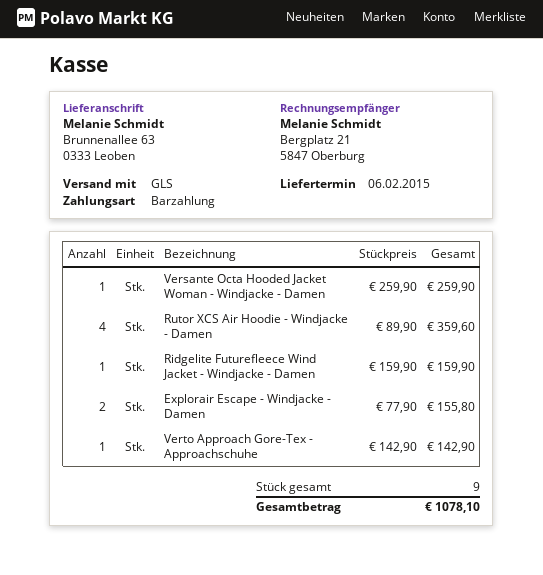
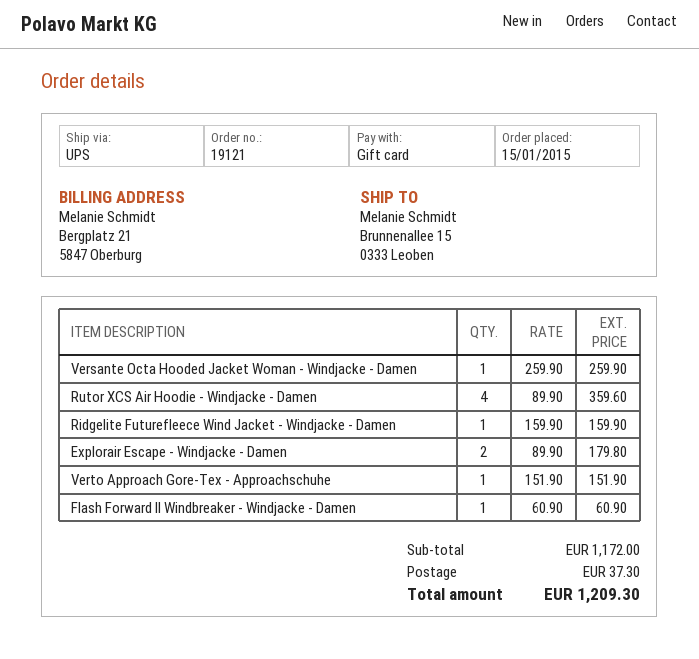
payment method: cash -> gift card
shipping method: GLS -> UPS
ship to: Brunnenallee 63, 0333 Leoben -> Brunnenallee 15, 0333 Leoben
Explorair Escape - Windjacke - Damen: 2 x 77.90 = 155.80 -> 2 x 89.90 = 179.80
Verto Approach Gore-Tex - Approachschuhe: 1 x 142.90 = 142.90 -> 1 x 151.90 = 151.90
Flash Forward II Windbreaker - Windjacke - Damen: none -> 1 x 60.90 = 60.90
shipping: none -> 37.30
total: 1078.10 -> 1209.30

